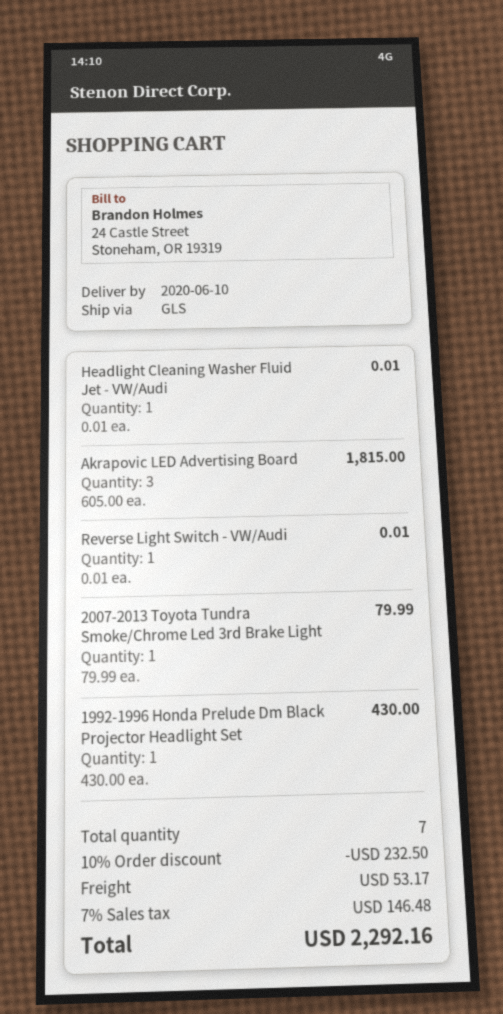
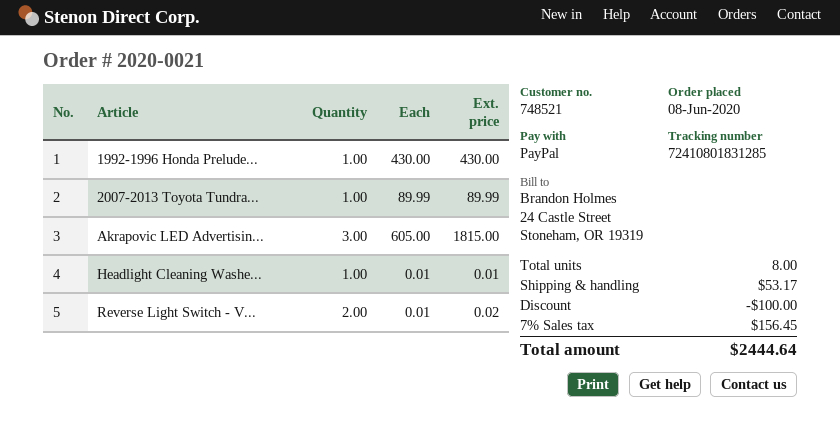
Reverse Light Switch - VW/Audi: 1 x 0.01 = 0.01 -> 2 x 0.01 = 0.02
2007-2013 Toyota Tundra Smoke/Chrome Led 3rd Brake Light: 1 x 79.99 = 79.99 -> 1 x 89.99 = 89.99
total quantity: 7 -> 8
discount: 232.50 -> 100.00
tax: 7% = 146.48 -> 7% = 156.45
total: 2292.16 -> 2444.64

